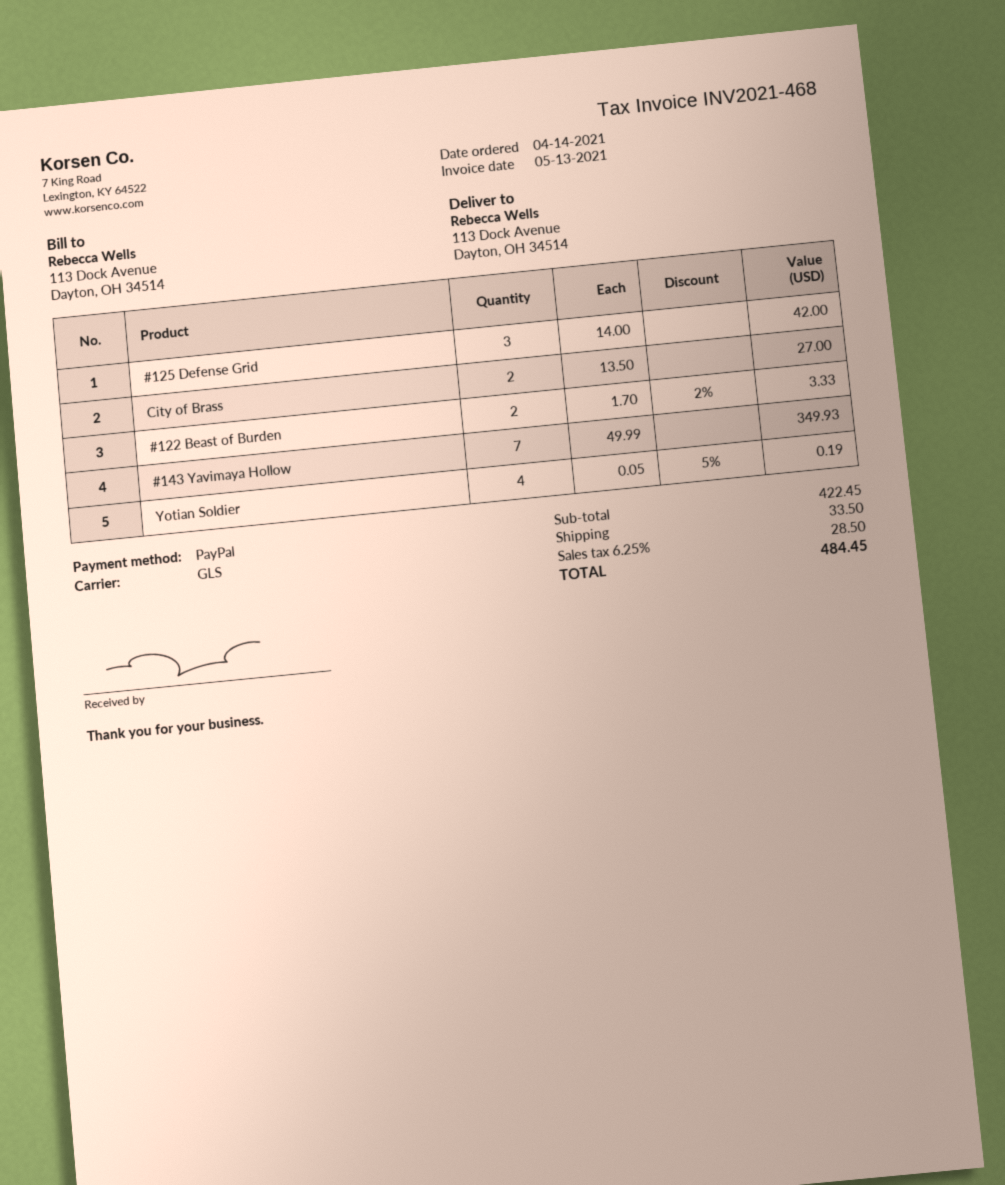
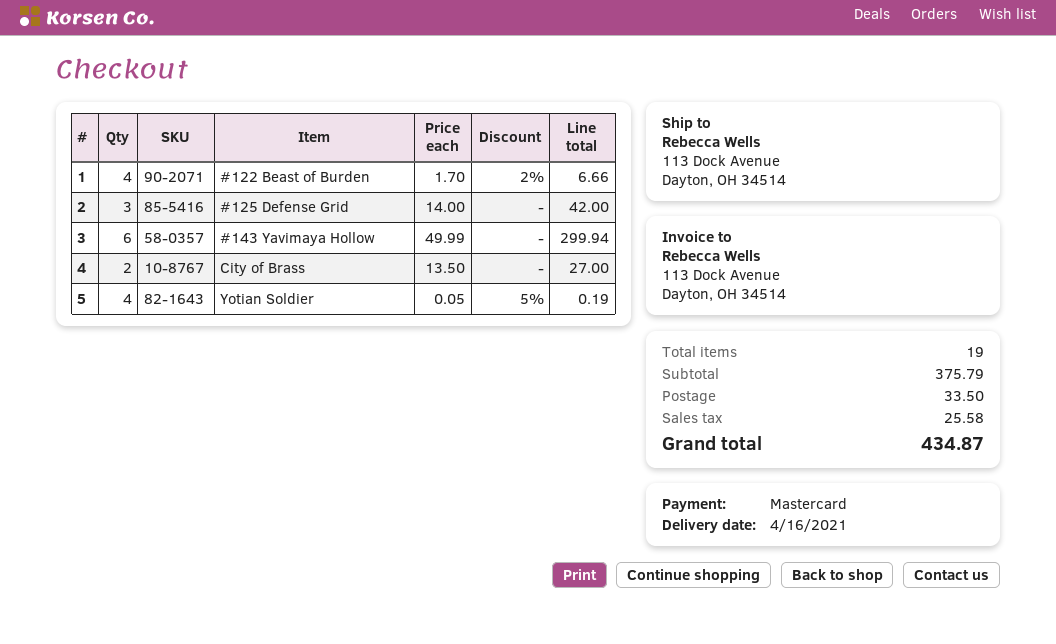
payment method: PayPal -> Mastercard
#122 Beast of Burden: 2 x 1.70 - 2% = 3.33 -> 4 x 1.70 - 2% = 6.66
#143 Yavimaya Hollow: 7 x 49.99 = 349.93 -> 6 x 49.99 = 299.94
subtotal: 422.45 -> 375.79
tax: 28.50 -> 25.58
total: 484.45 -> 434.87

